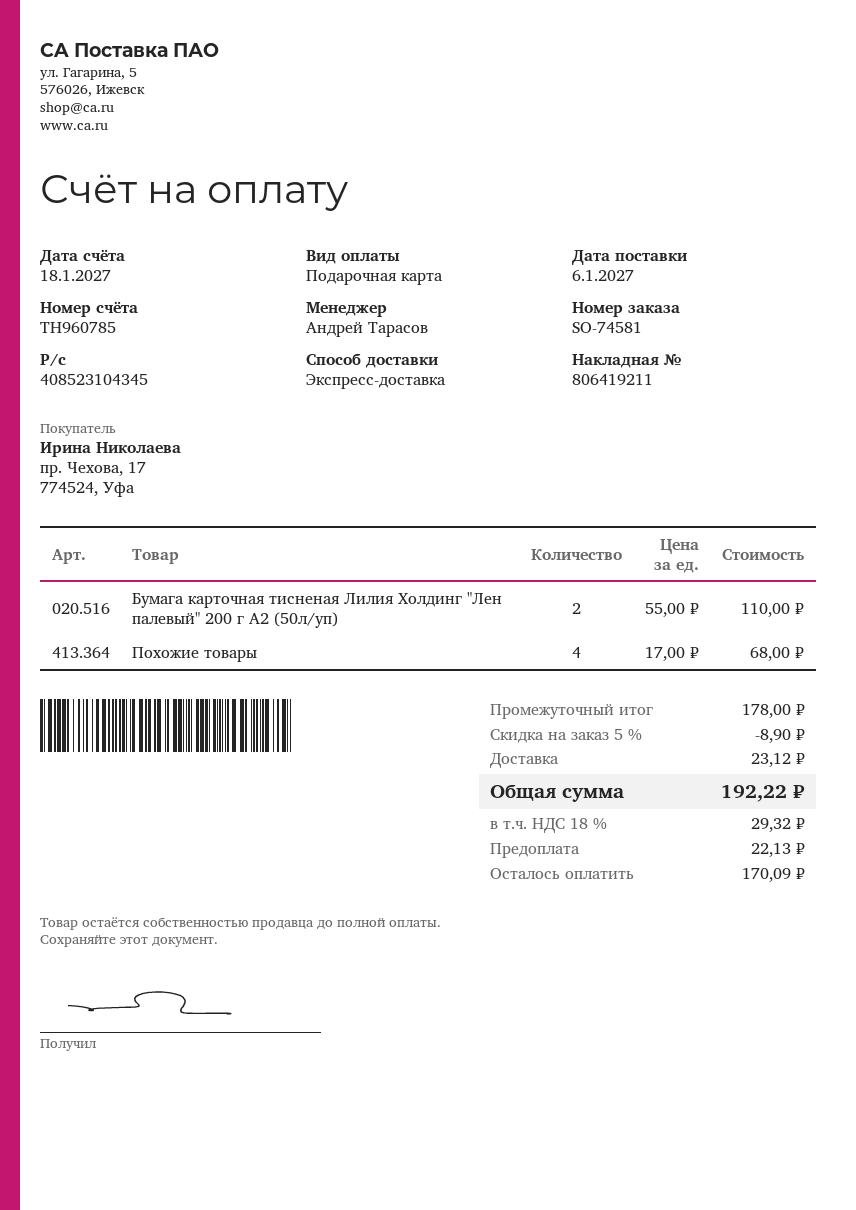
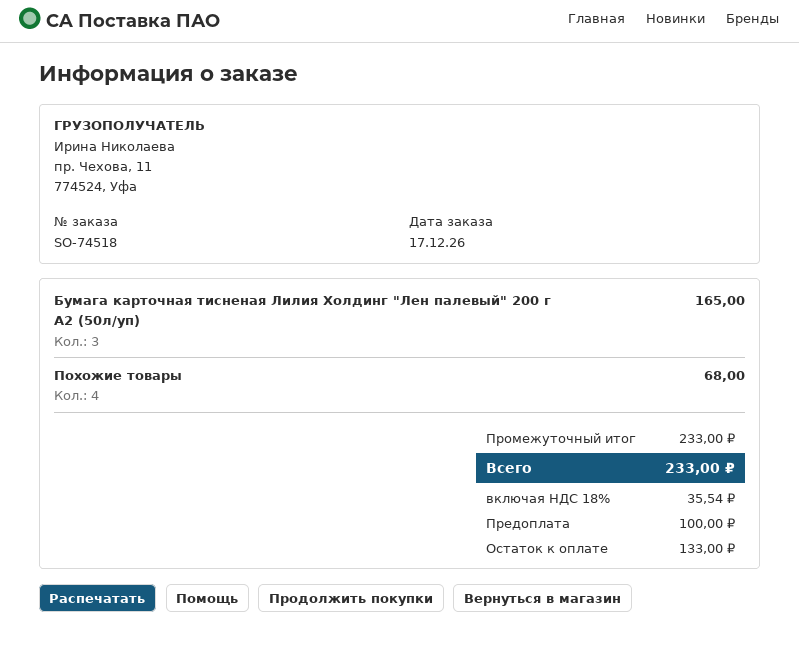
order number: SO-74581 -> SO-74518
Бумага карточная тисненая Лилия Холдинг "Лен палевый" 200 г А2 (50л/уп): 2 for 110.00 -> 3 for 165.00
subtotal: 178.00 -> 233.00
discount: 5% = 8.90 -> none
shipping: 23.12 -> none
tax: 18% = 29.32 -> 18% = 35.54
total: 192.22 -> 233.00
deposit: 22.13 -> 100.00
balance: 170.09 -> 133.00

